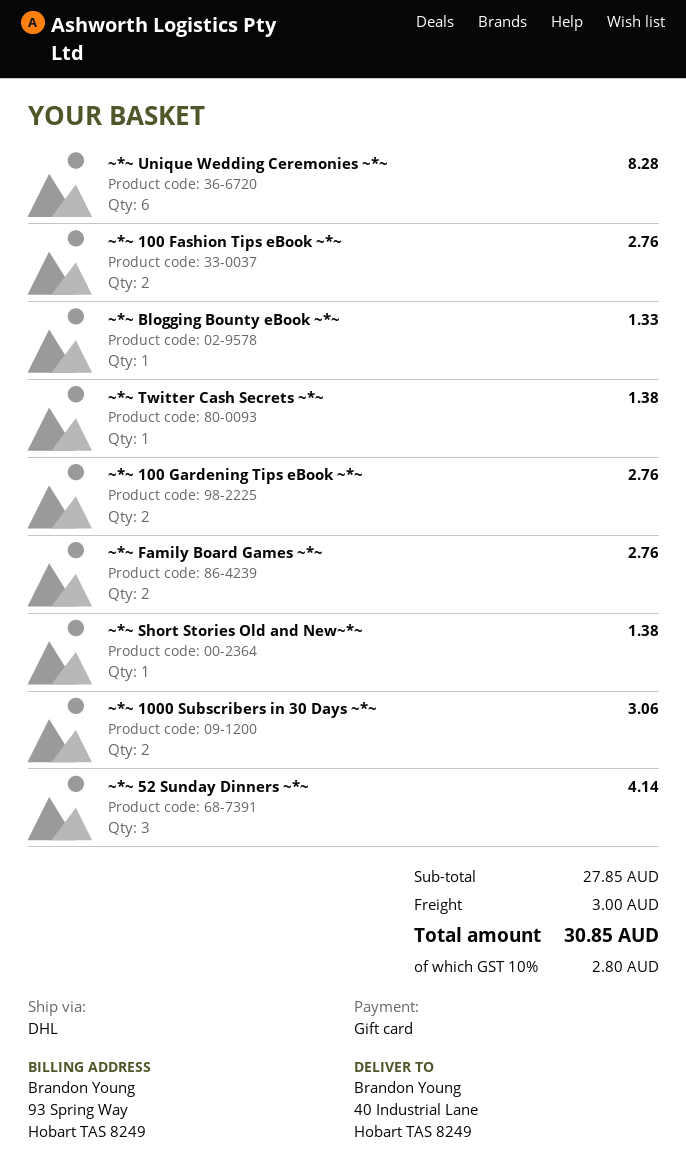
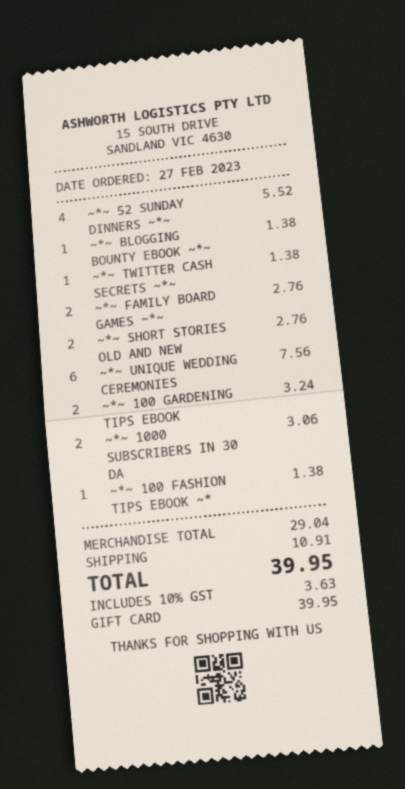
~*~ Unique Wedding Ceremonies ~*~: 6 for 8.28 -> 6 for 7.56
~*~ 100 Fashion Tips eBook ~*~: 2 for 2.76 -> 1 for 1.38
~*~ Blogging Bounty eBook ~*~: 1 for 1.33 -> 1 for 1.38
~*~ 100 Gardening Tips eBook ~*~: 2 for 2.76 -> 2 for 3.24
~*~ Short Stories Old and New~*~: 1 for 1.38 -> 2 for 2.76
~*~ 52 Sunday Dinners ~*~: 3 for 4.14 -> 4 for 5.52
subtotal: 27.85 -> 29.04
shipping: 3.00 -> 10.91
tax: 10% = 2.80 -> 10% = 3.63
total: 30.85 -> 39.95

